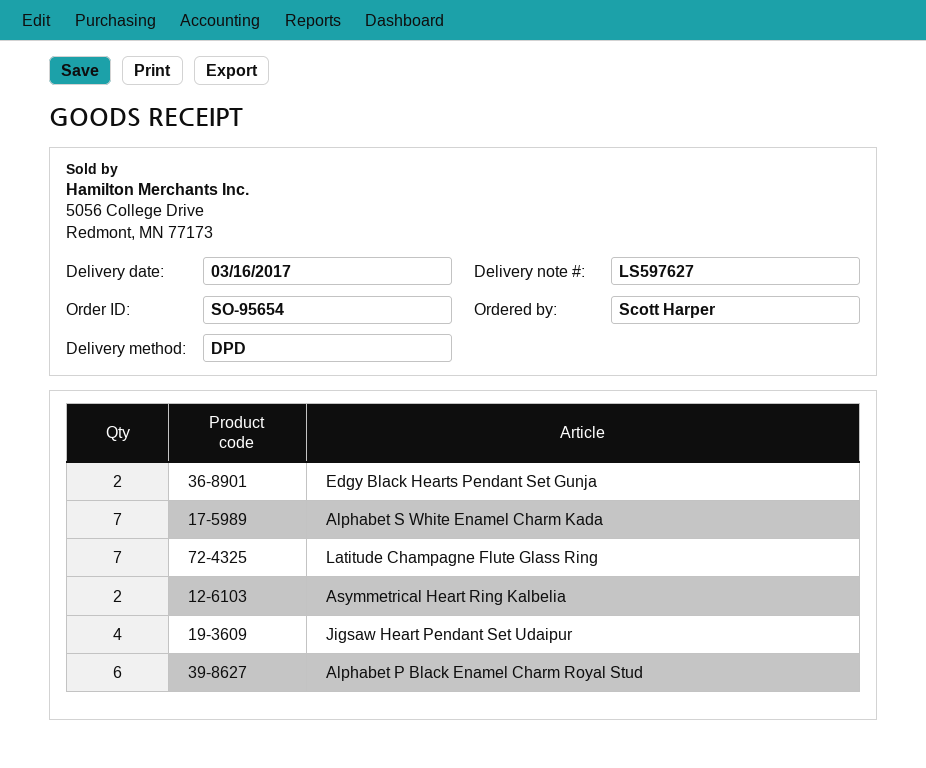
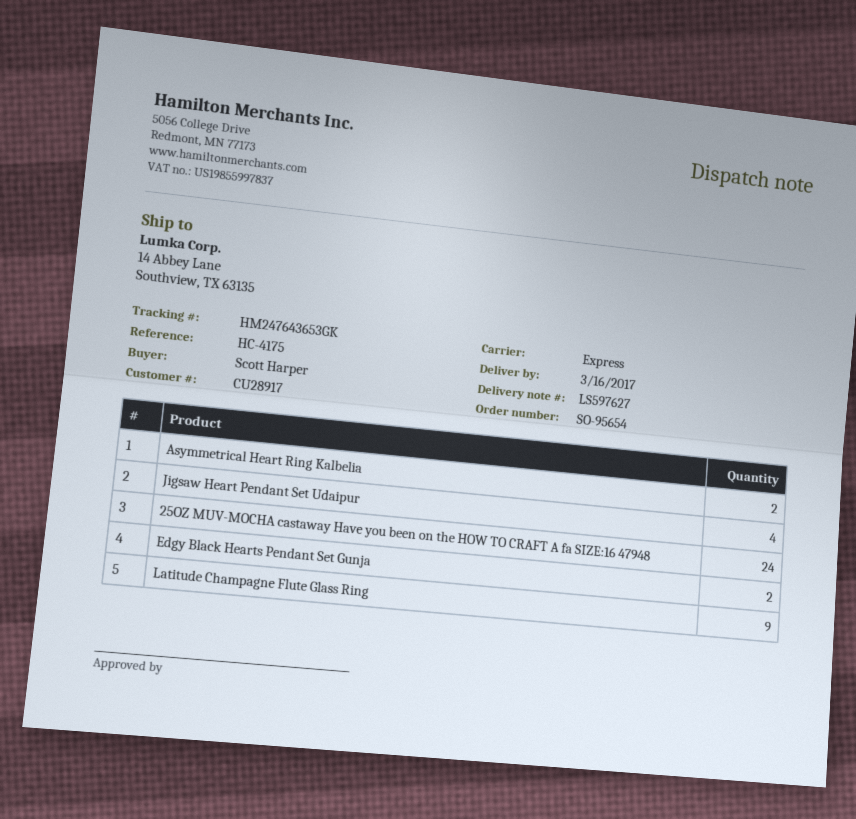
shipping method: DPD -> express
Alphabet S White Enamel Charm Kada: 7 -> none
Latitude Champagne Flute Glass Ring: 7 -> 9
Alphabet P Black Enamel Charm Royal Stud: 6 -> none
25OZ MUV-MOCHA castaway Have you been on the HOW TO CRAFT A fa SIZE:16 47948: none -> 24

